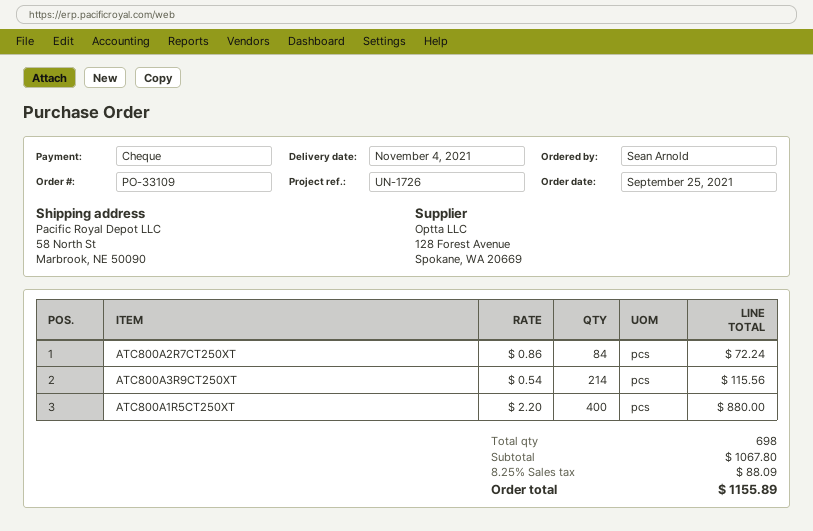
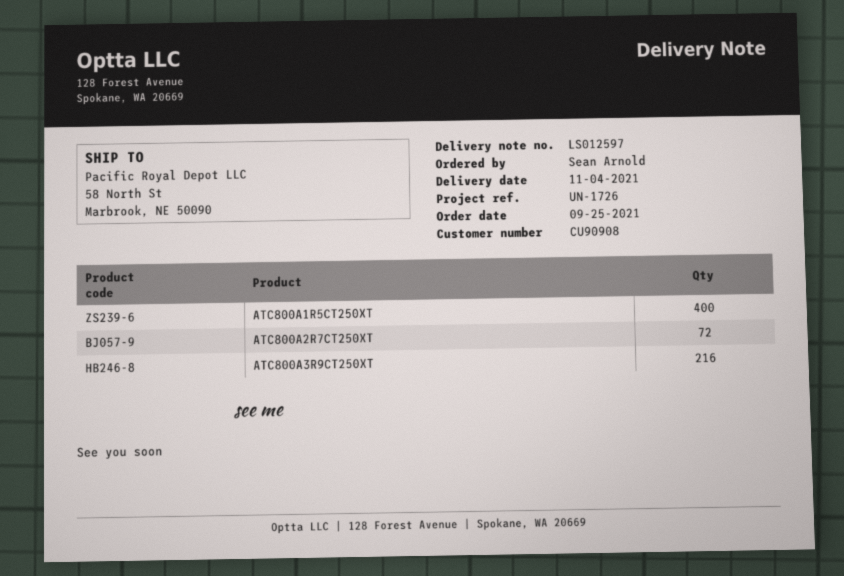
ATC800A2R7CT250XT: 84 -> 72
ATC800A3R9CT250XT: 214 -> 216

